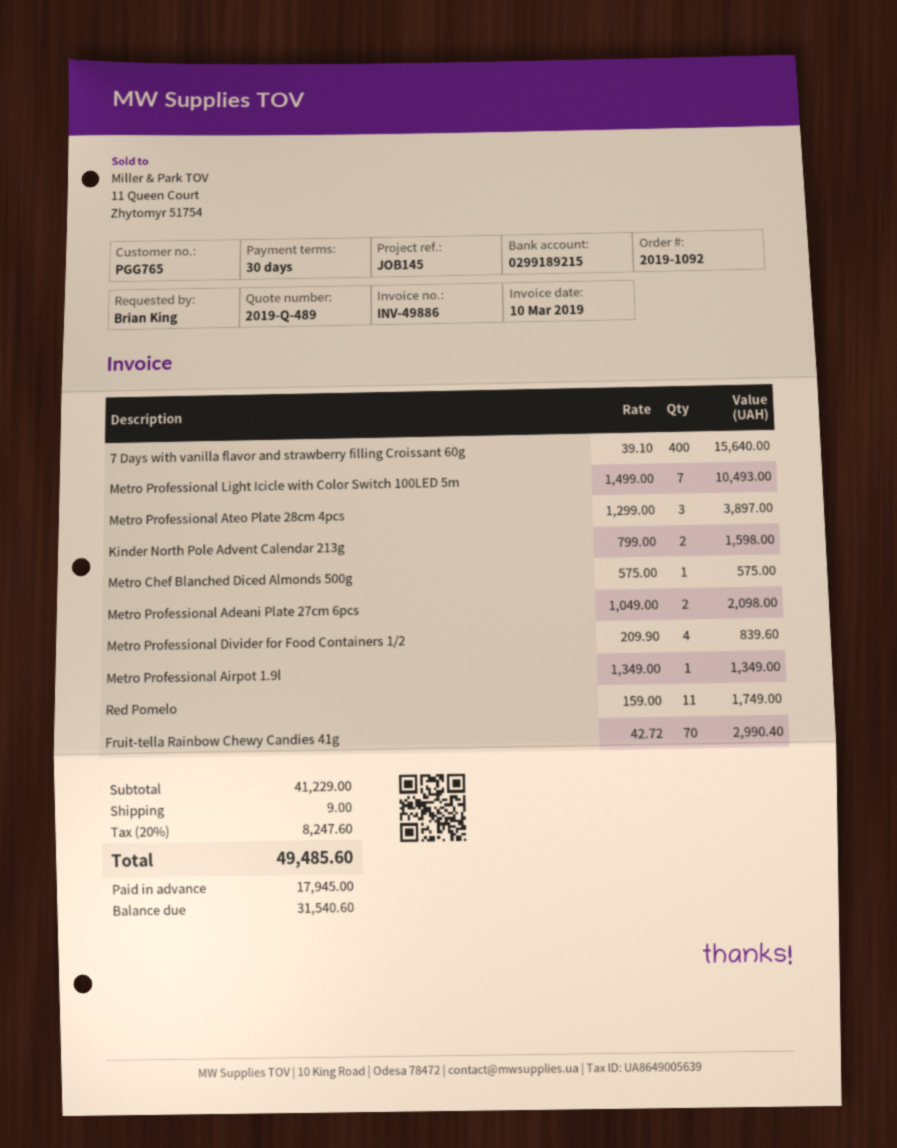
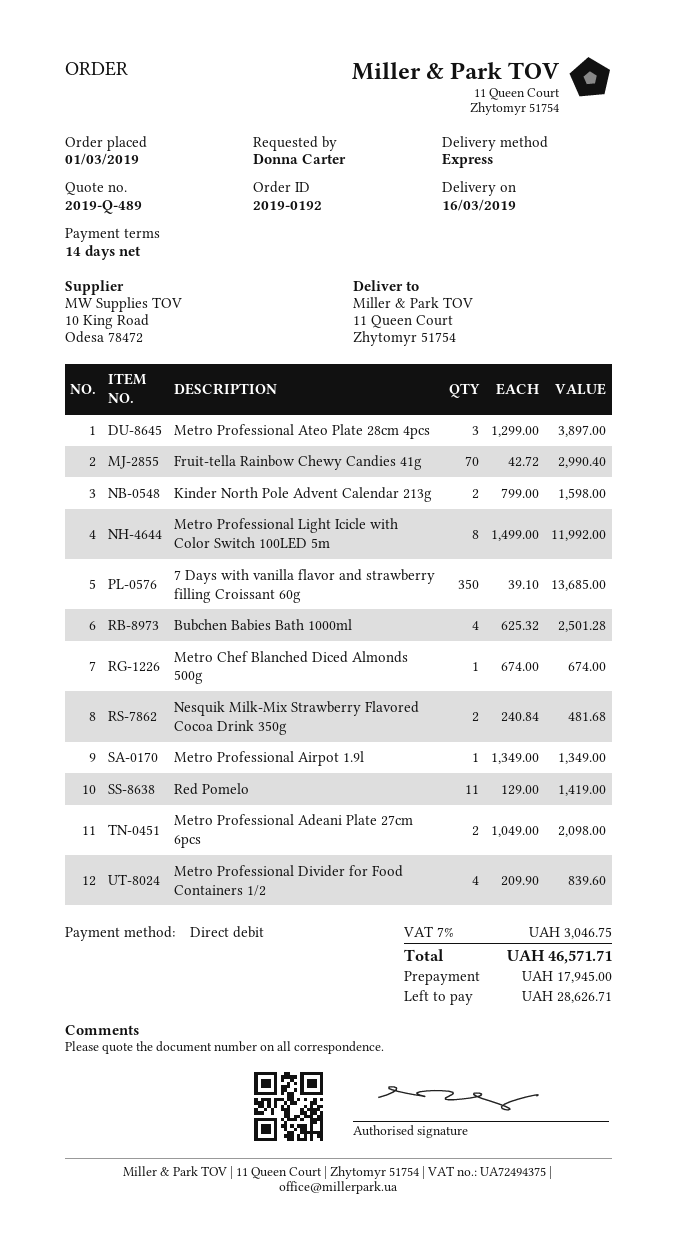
order number: 2019-1092 -> 2019-0192
payment terms: 30 days -> 14 days
ordered by: Brian King -> Donna Carter
7 Days with vanilla flavor and strawberry filling Croissant 60g: 400 x 39.10 = 15640.00 -> 350 x 39.10 = 13685.00
Metro Professional Light Icicle with Color Switch 100LED 5m: 7 x 1499.00 = 10493.00 -> 8 x 1499.00 = 11992.00
Metro Chef Blanched Diced Almonds 500g: 1 x 575.00 = 575.00 -> 1 x 674.00 = 674.00
Red Pomelo: 11 x 159.00 = 1749.00 -> 11 x 129.00 = 1419.00
Bubchen Babies Bath 1000ml: none -> 4 x 625.32 = 2501.28
Nesquik Milk-Mix Strawberry Flavored Cocoa Drink 350g: none -> 2 x 240.84 = 481.68
shipping: 9.00 -> none
tax: 20% = 8247.60 -> 7% = 3046.75
total: 49485.60 -> 46571.71
balance: 31540.60 -> 28626.71

